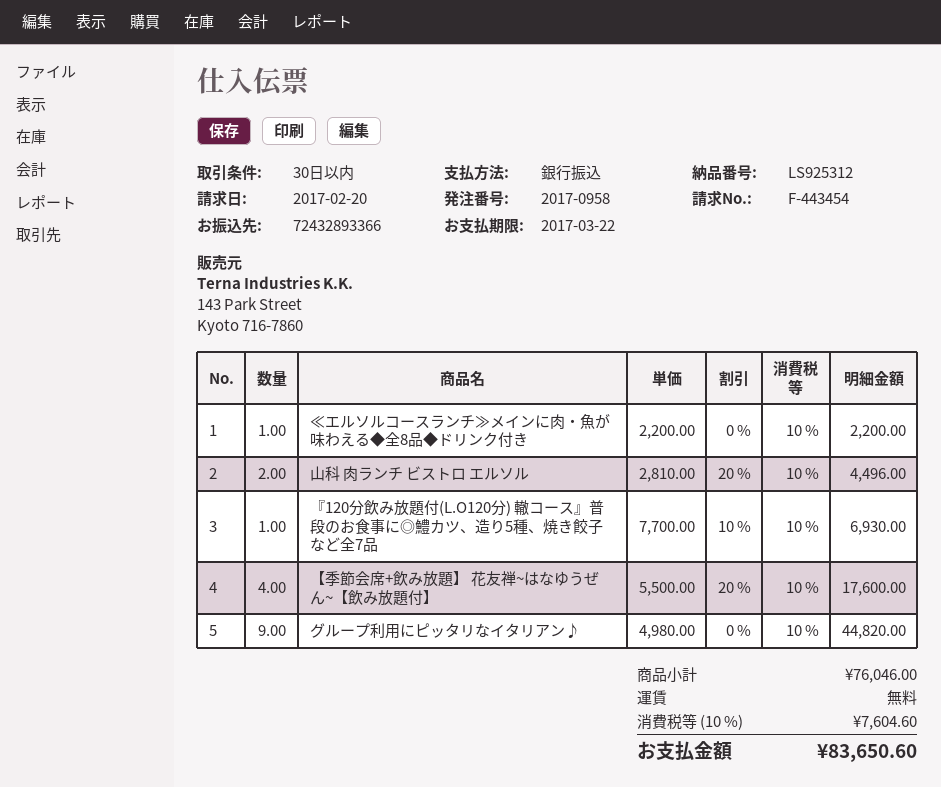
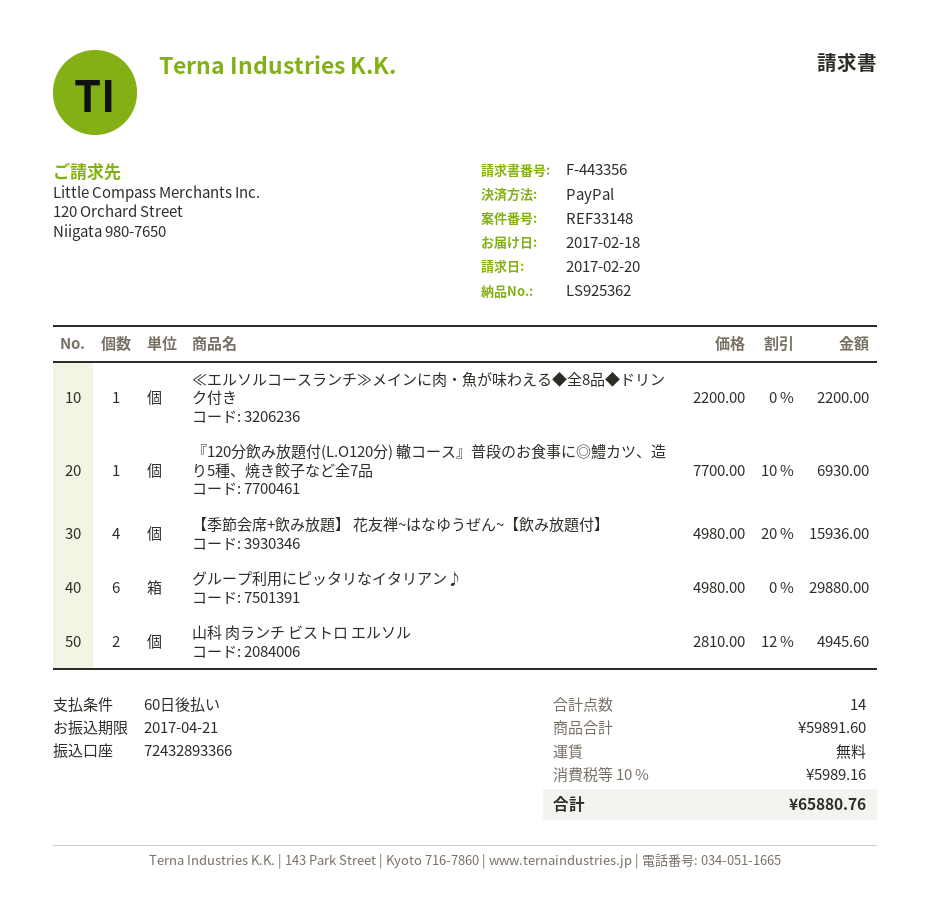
delivery note number: LS925312 -> LS925362
invoice number: F-443454 -> F-443356
payment terms: 30 days -> 60 days
due date: 2017-03-22 -> 2017-04-21
payment method: bank transfer -> PayPal
山科 肉ランチ ビストロ エルソル: 2 x 2810.00 - 20% = 4496.00 -> 2 x 2810.00 - 12% = 4945.60
【季節会席+飲み放題】 花友禅~はなゆうぜん~【飲み放題付】: 4 x 5500.00 - 20% = 17600.00 -> 4 x 4980.00 - 20% = 15936.00
グループ利用にピッタリなイタリアン♪: 9 x 4980.00 = 44820.00 -> 6 x 4980.00 = 29880.00
subtotal: 76046.00 -> 59891.60
tax: 10% = 7604.60 -> 10% = 5989.16
total: 83650.60 -> 65880.76

